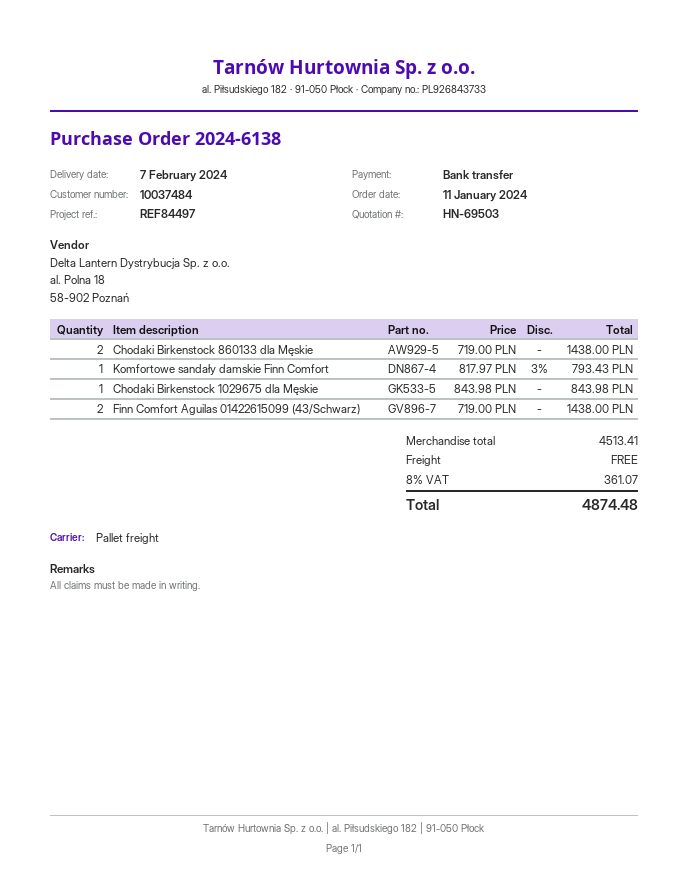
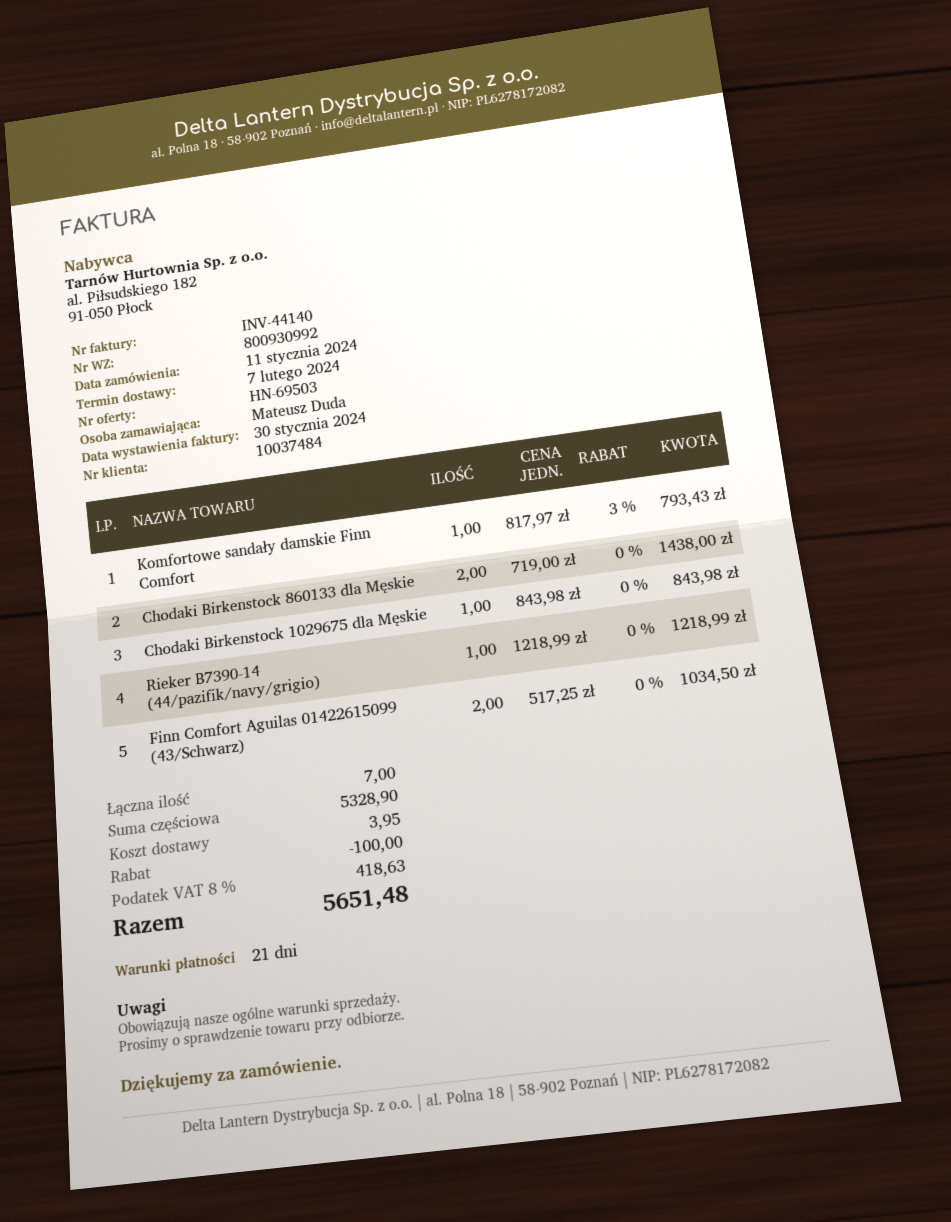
Finn Comfort Aguilas 01422615099 (43/Schwarz): 2 x 719.00 = 1438.00 -> 2 x 517.25 = 1034.50
Rieker B7390-14 (44/pazifik/navy/grigio): none -> 1 x 1218.99 = 1218.99
subtotal: 4513.41 -> 5328.90
discount: none -> 100.00
shipping: 0.00 -> 3.95
tax: 8% = 361.07 -> 8% = 418.63
total: 4874.48 -> 5651.48

